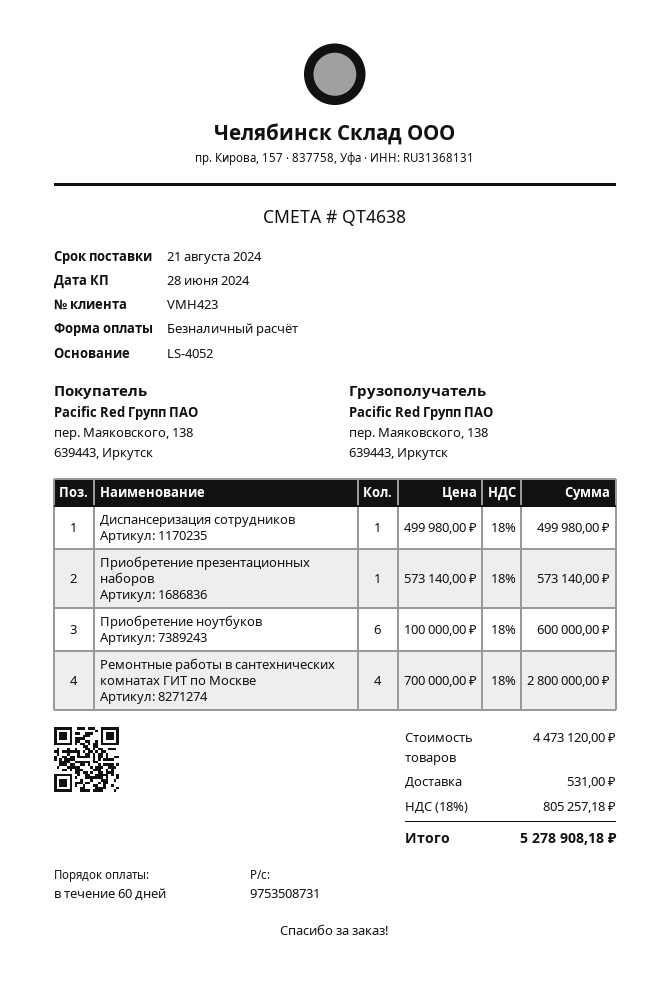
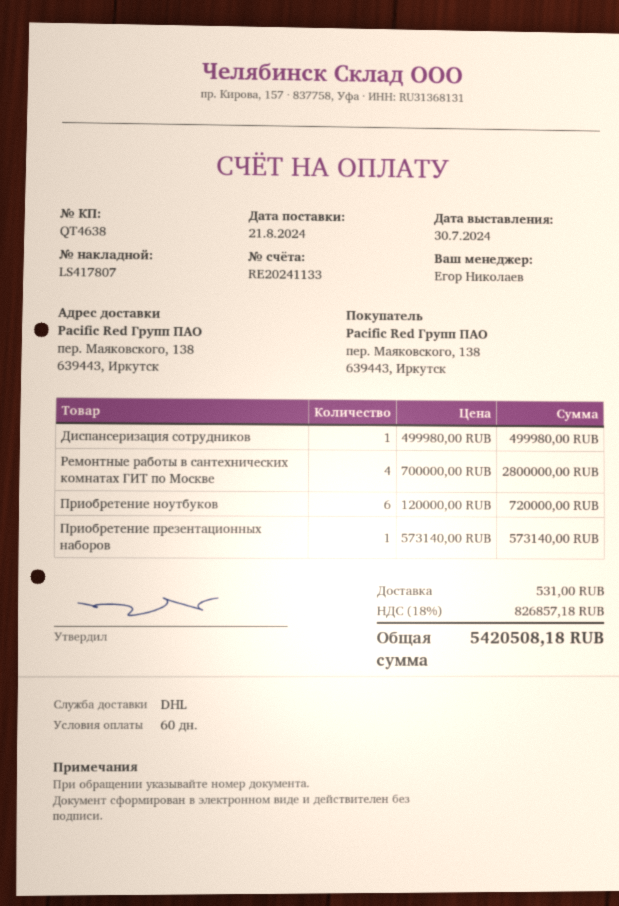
Приобретение ноутбуков: 6 x 100000.00 = 600000.00 -> 6 x 120000.00 = 720000.00
tax: 18% = 805257.18 -> 18% = 826857.18
total: 5278908.18 -> 5420508.18

